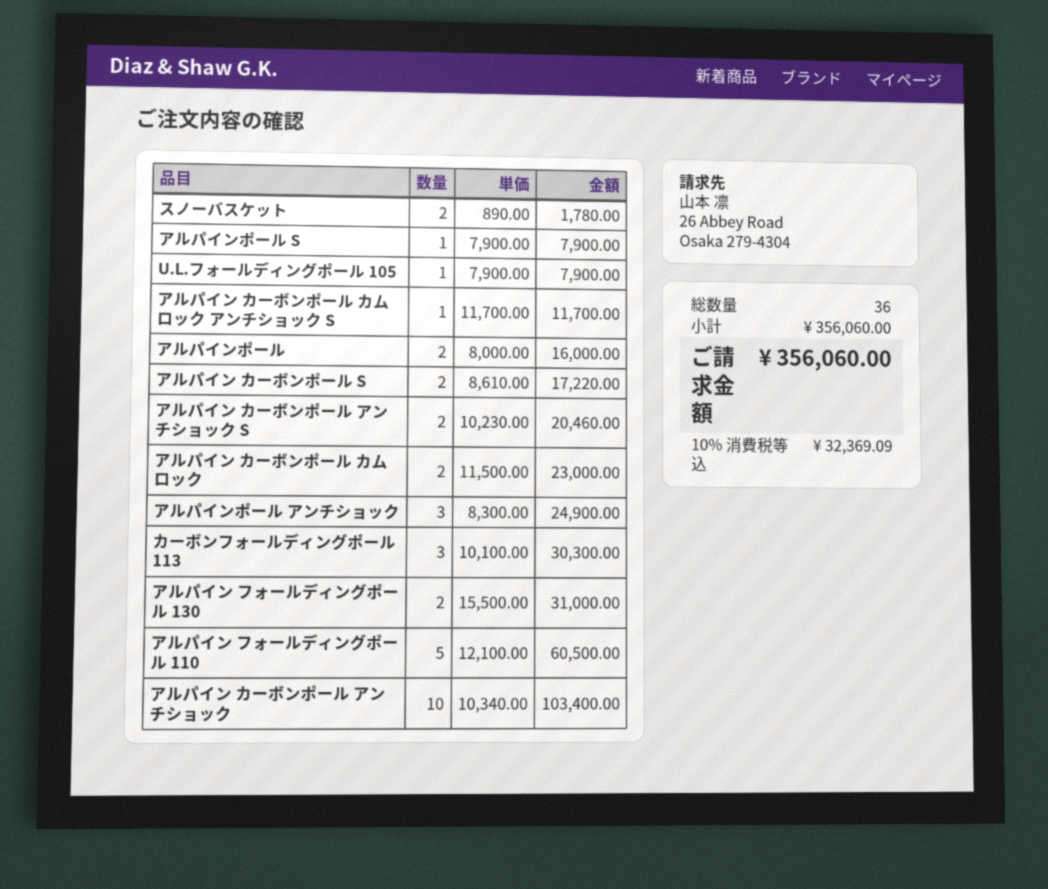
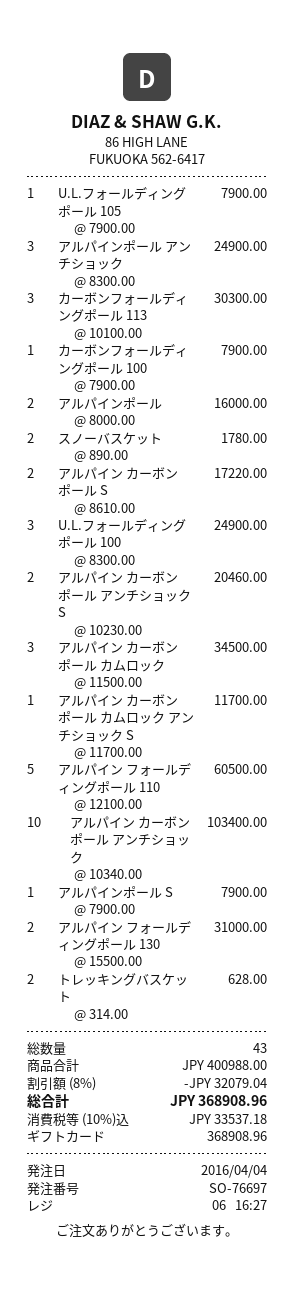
アルパイン カーボンポール カムロック: 2 x 11500.00 = 23000.00 -> 3 x 11500.00 = 34500.00
カーボンフォールディングポール 100: none -> 1 x 7900.00 = 7900.00
U.L.フォールディングポール 100: none -> 3 x 8300.00 = 24900.00
トレッキングバスケット: none -> 2 x 314.00 = 628.00
total quantity: 36 -> 43
subtotal: 356060.00 -> 400988.00
discount: none -> 8% = 32079.04
tax: 10% = 32369.09 -> 10% = 33537.18
total: 356060.00 -> 368908.96

